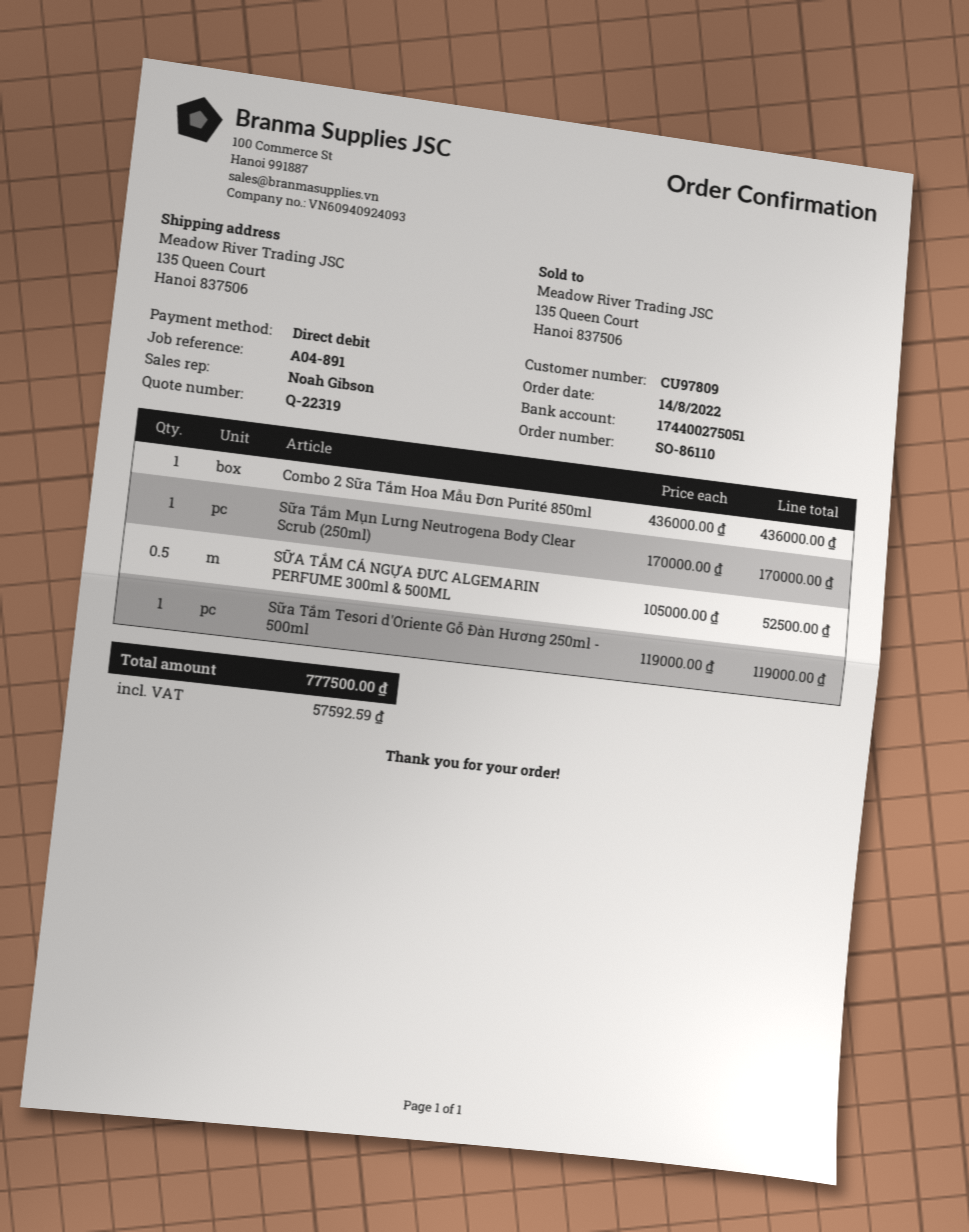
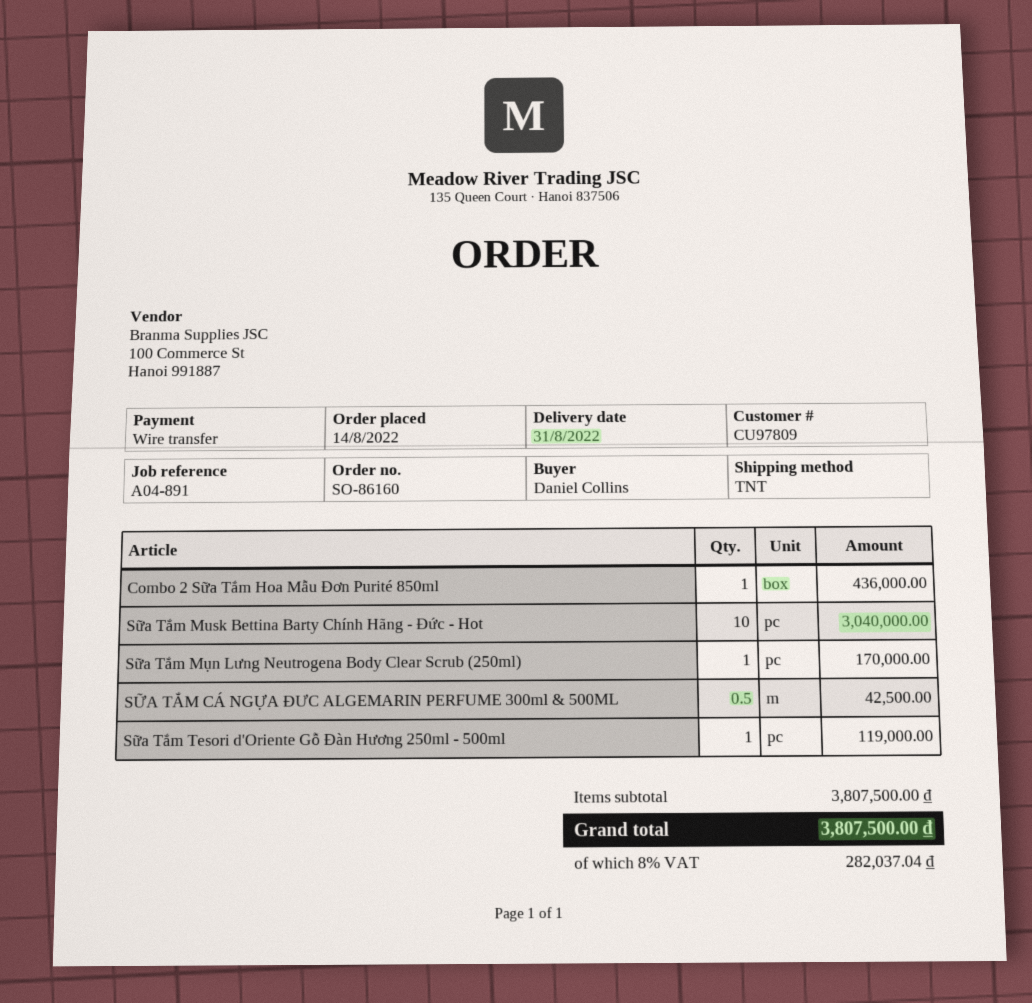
order number: SO-86110 -> SO-86160
payment method: direct debit -> bank transfer
SỮA TẮM CÁ NGỰA ĐƯC ALGEMARIN PERFUME 300ml & 500ML: 0.5 for 52500.00 -> 0.5 for 42500.00
Sữa Tắm Musk Bettina Barty Chính Hãng - Đức - Hot: none -> 10 for 3040000.00
tax: 57592.59 -> 282037.04
total: 777500.00 -> 3807500.00

